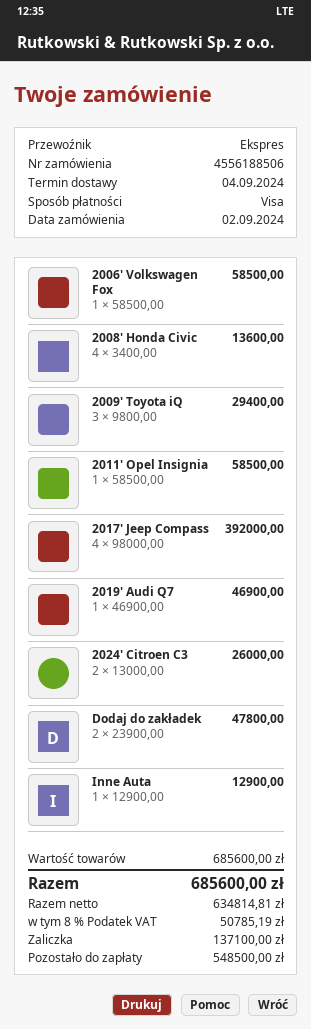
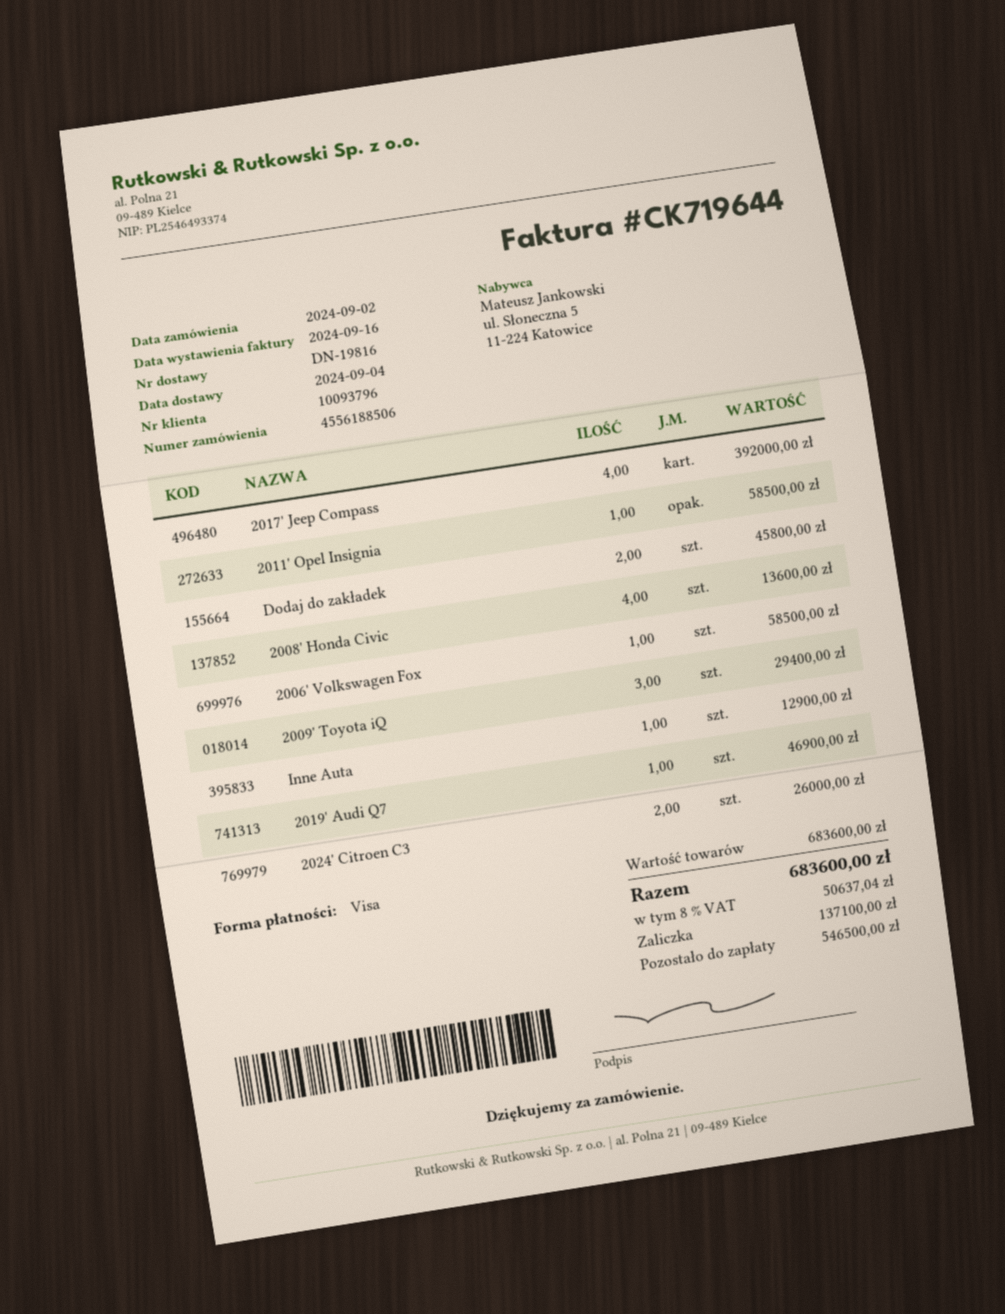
Dodaj do zakładek: 2 for 47800.00 -> 2 for 45800.00
subtotal: 685600.00 -> 683600.00
tax: 8% = 50785.19 -> 8% = 50637.04
total: 685600.00 -> 683600.00
balance: 548500.00 -> 546500.00

